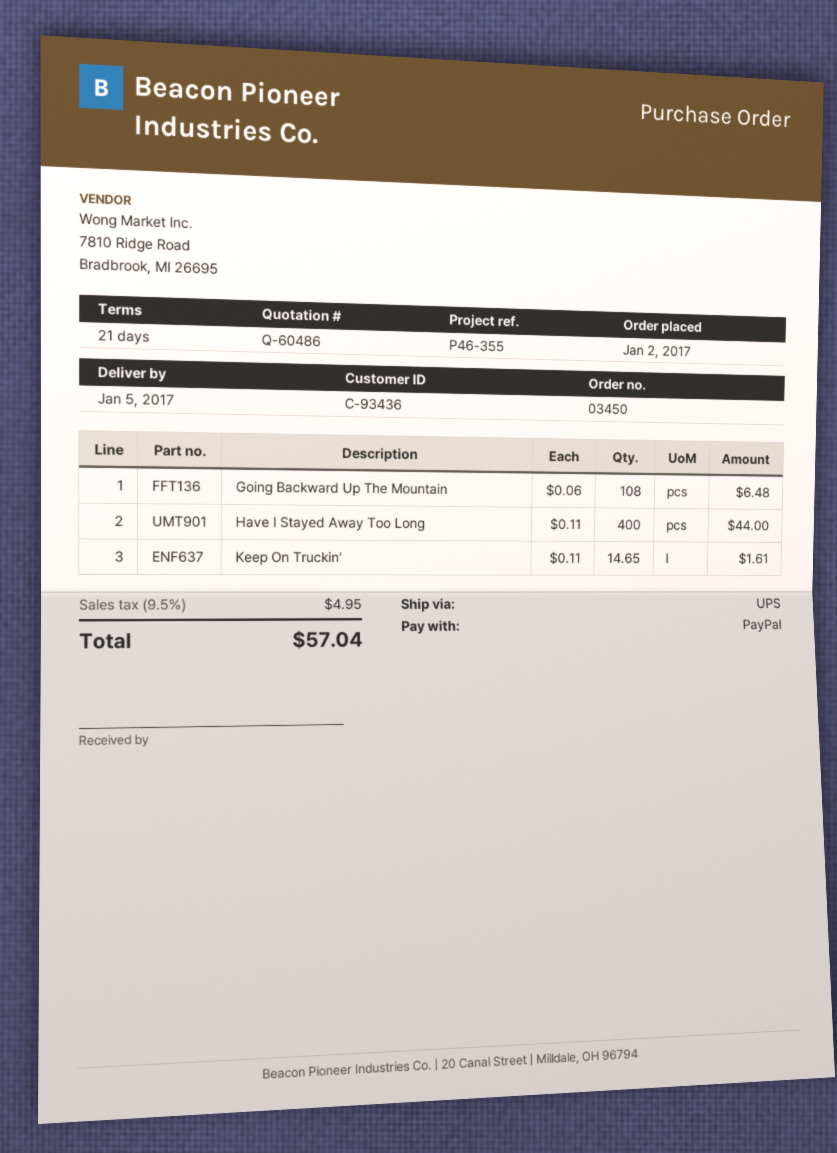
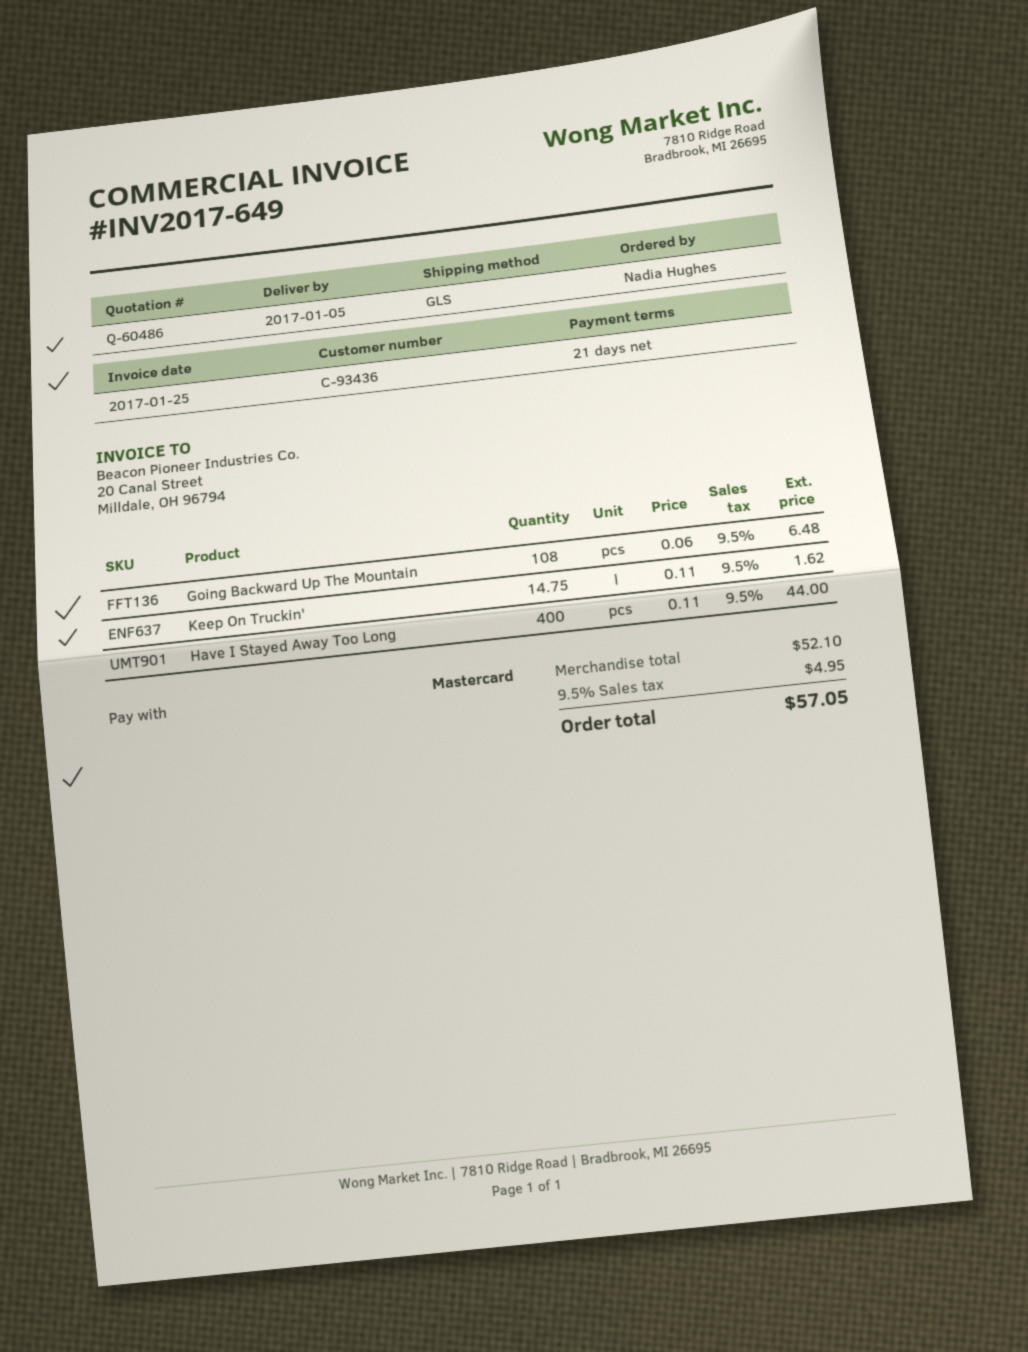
payment method: PayPal -> Mastercard
shipping method: UPS -> GLS
Keep On Truckin': 14.65 x 0.11 = 1.61 -> 14.75 x 0.11 = 1.62
total: 57.04 -> 57.05

